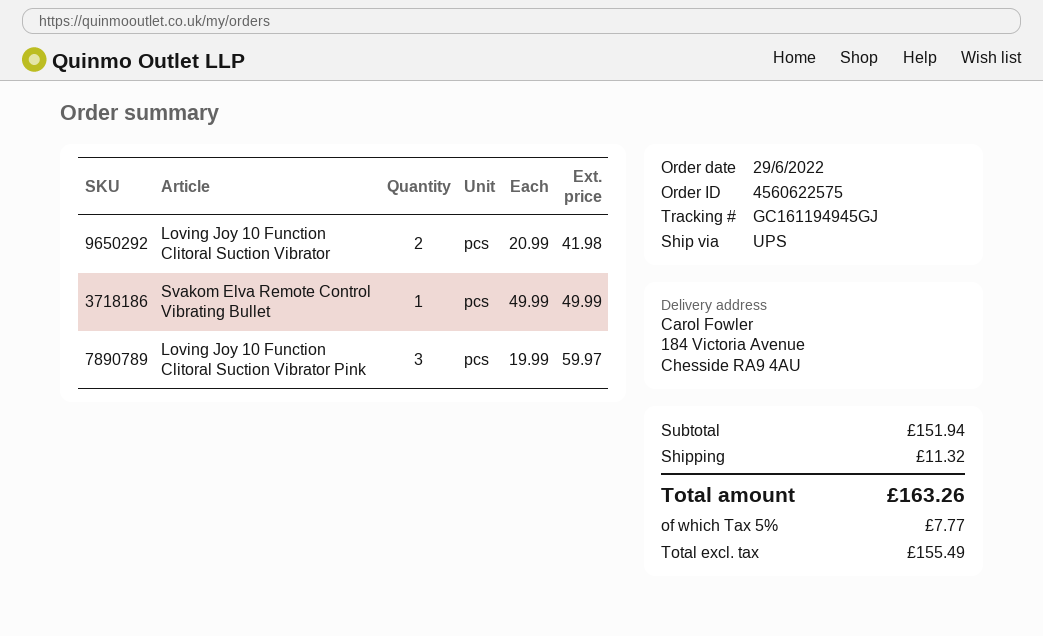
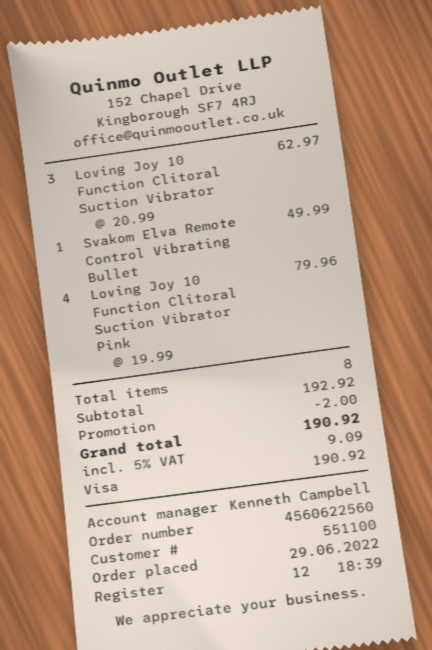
order number: 4560622575 -> 4560622560
Loving Joy 10 Function Clitoral Suction Vibrator: 2 x 20.99 = 41.98 -> 3 x 20.99 = 62.97
Loving Joy 10 Function Clitoral Suction Vibrator Pink: 3 x 19.99 = 59.97 -> 4 x 19.99 = 79.96
subtotal: 151.94 -> 192.92
discount: none -> 2.00
shipping: 11.32 -> none
tax: 5% = 7.77 -> 5% = 9.09
total: 163.26 -> 190.92

